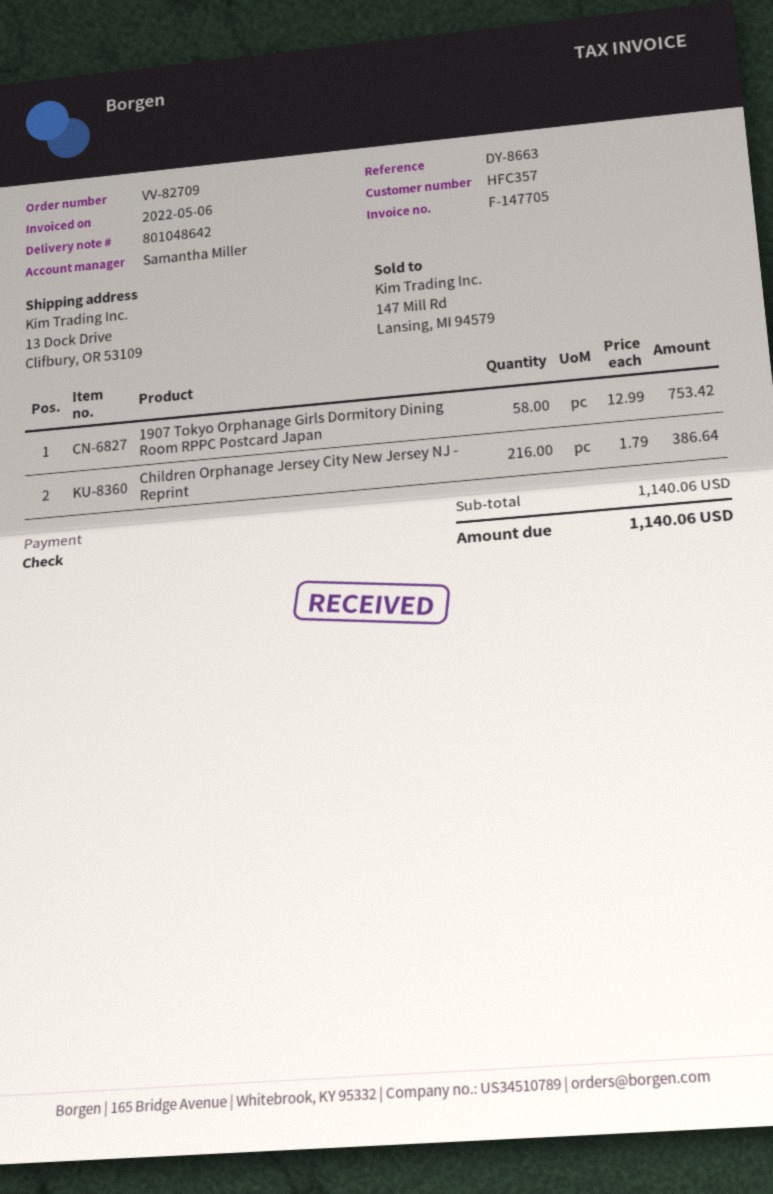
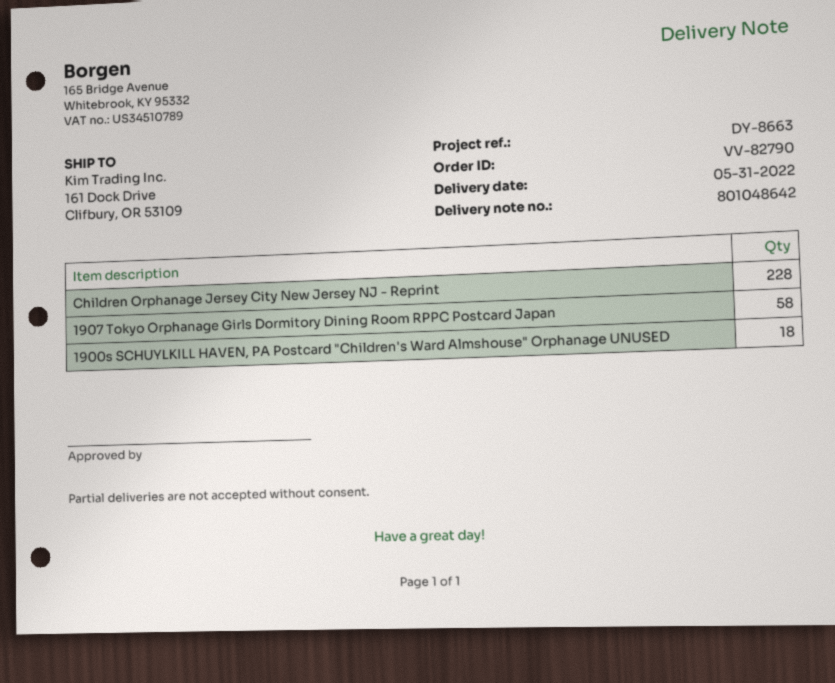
order number: VV-82709 -> VV-82790
ship to: 13 Dock Drive, Clifbury, OR 53109 -> 161 Dock Drive, Clifbury, OR 53109
Children Orphanage Jersey City New Jersey NJ - Reprint: 216 -> 228
1900s SCHUYLKILL HAVEN, PA Postcard "Children's Ward Almshouse" Orphanage UNUSED: none -> 18

